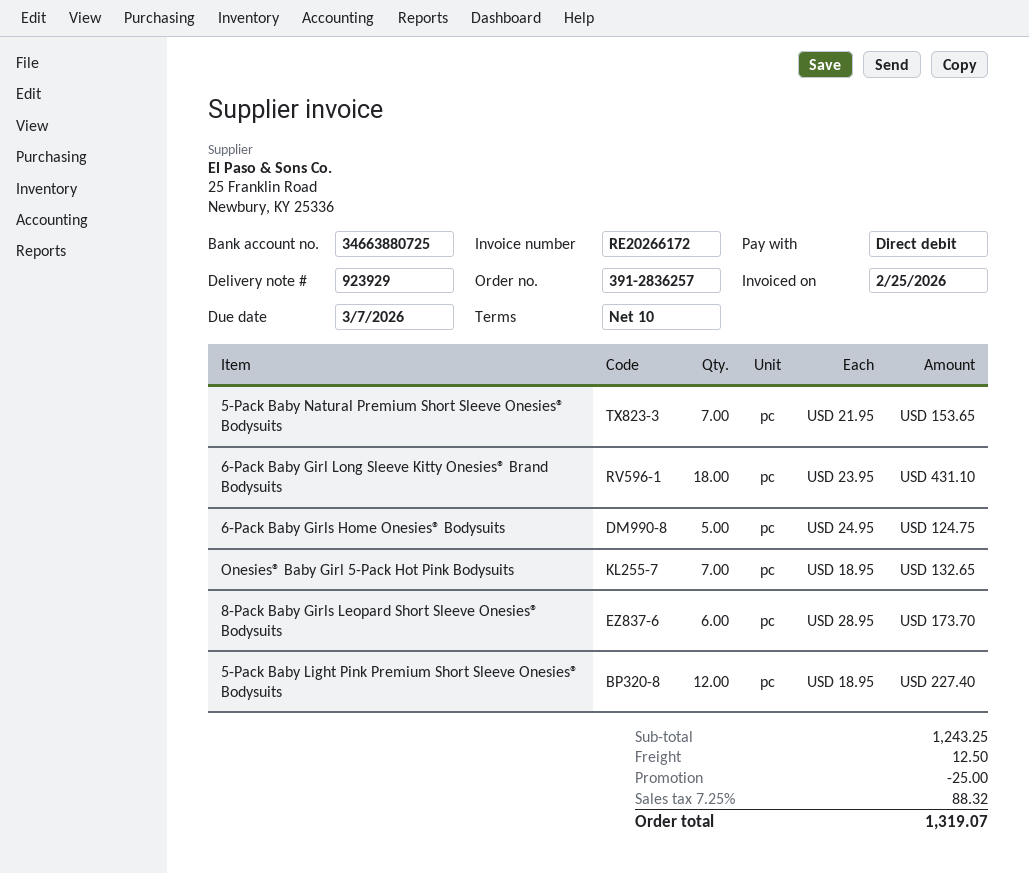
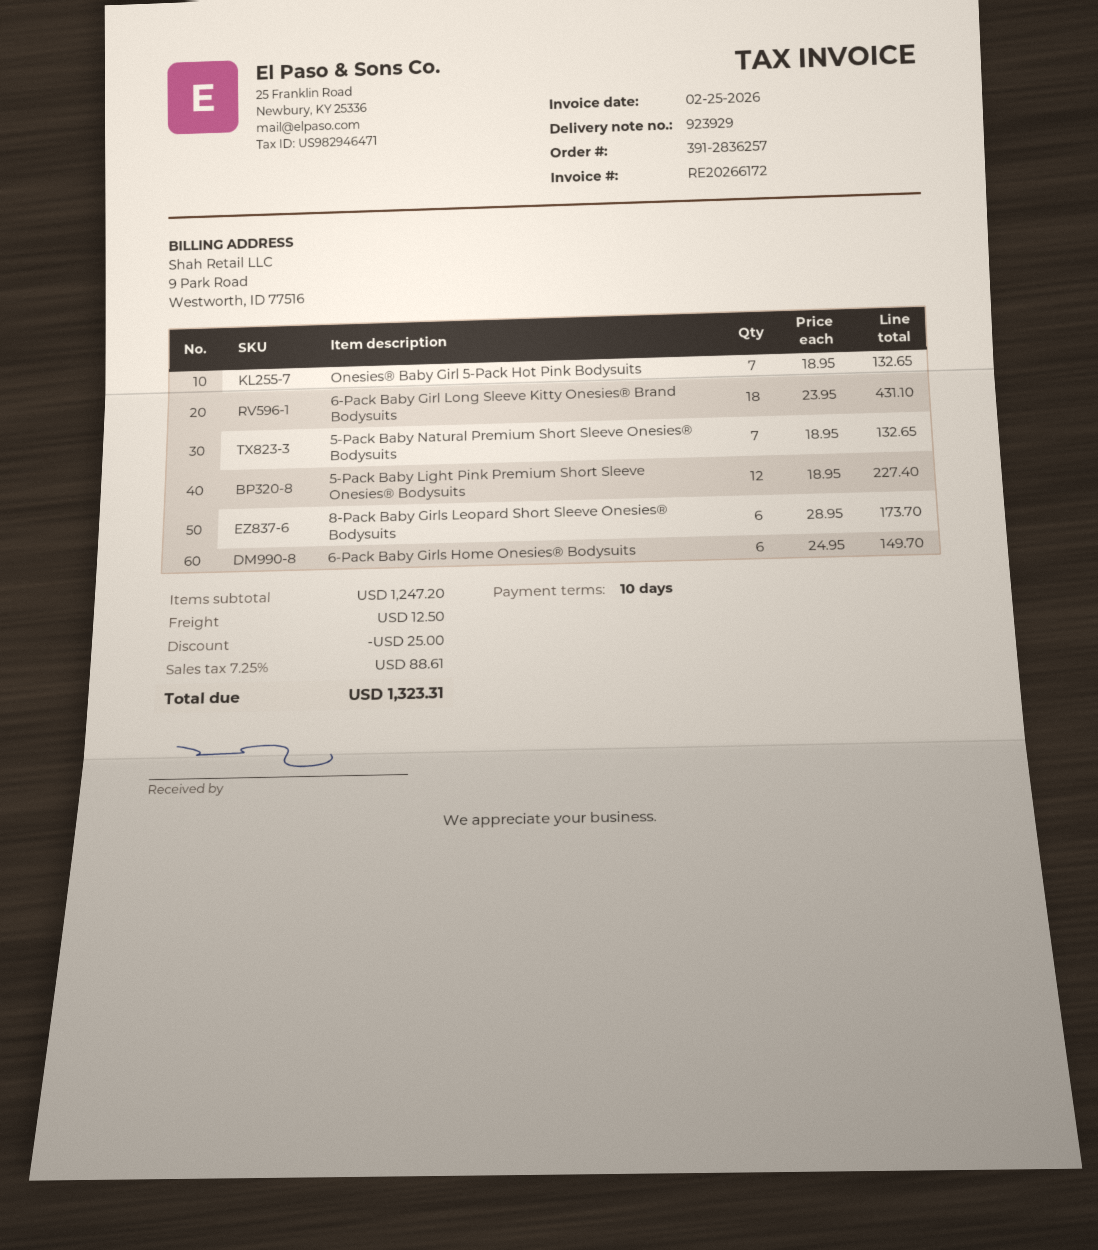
5-Pack Baby Natural Premium Short Sleeve Onesies® Bodysuits: 7 x 21.95 = 153.65 -> 7 x 18.95 = 132.65
6-Pack Baby Girls Home Onesies® Bodysuits: 5 x 24.95 = 124.75 -> 6 x 24.95 = 149.70
subtotal: 1243.25 -> 1247.20
tax: 7.25% = 88.32 -> 7.25% = 88.61
total: 1319.07 -> 1323.31

